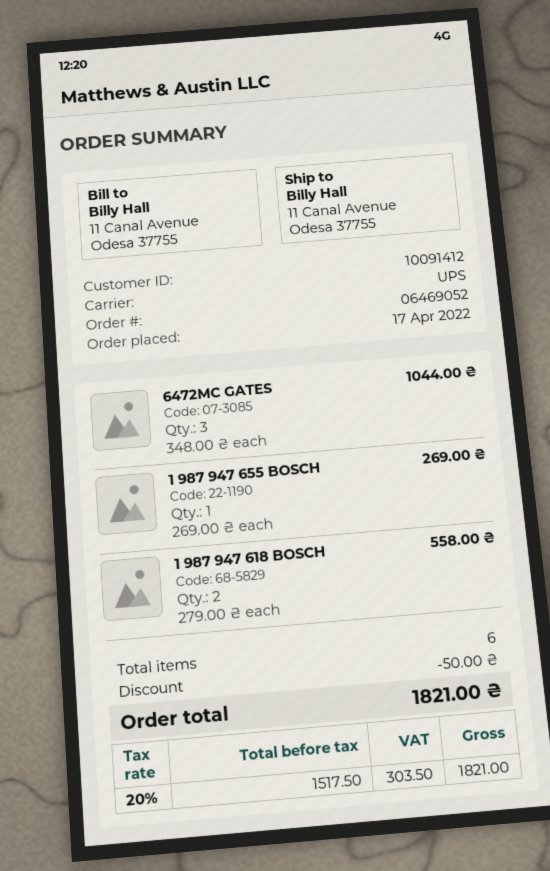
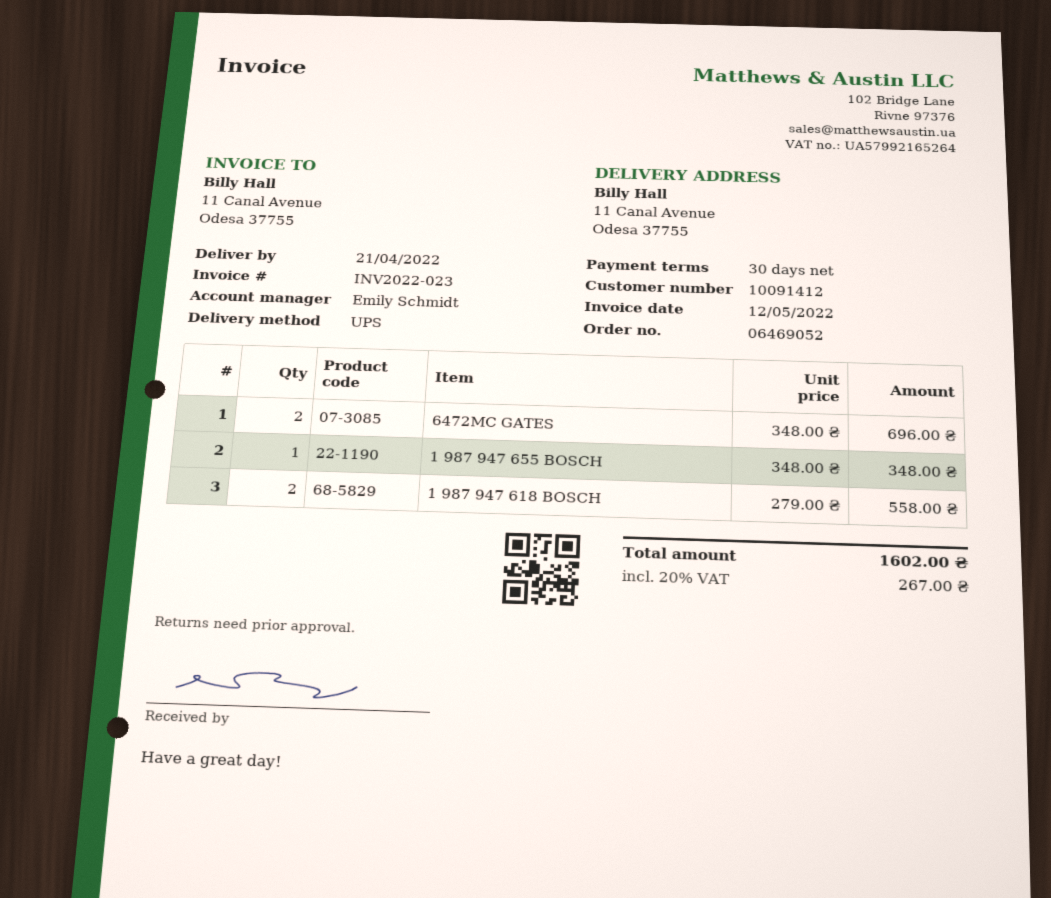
6472MC GATES: 3 x 348.00 = 1044.00 -> 2 x 348.00 = 696.00
1 987 947 655 BOSCH: 1 x 269.00 = 269.00 -> 1 x 348.00 = 348.00
discount: 50.00 -> none
tax: 20% = 303.50 -> 20% = 267.00
total: 1821.00 -> 1602.00

